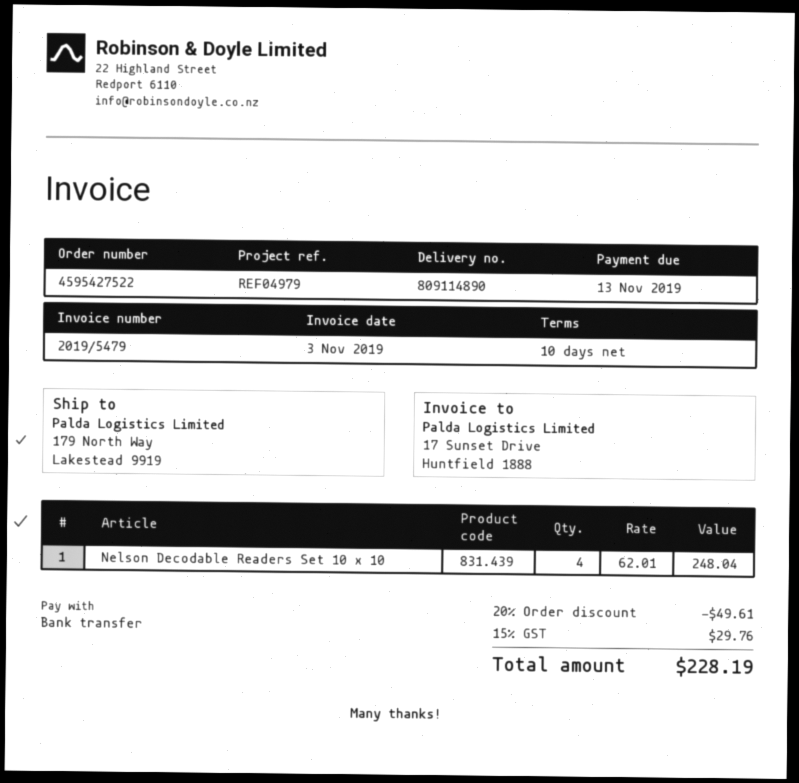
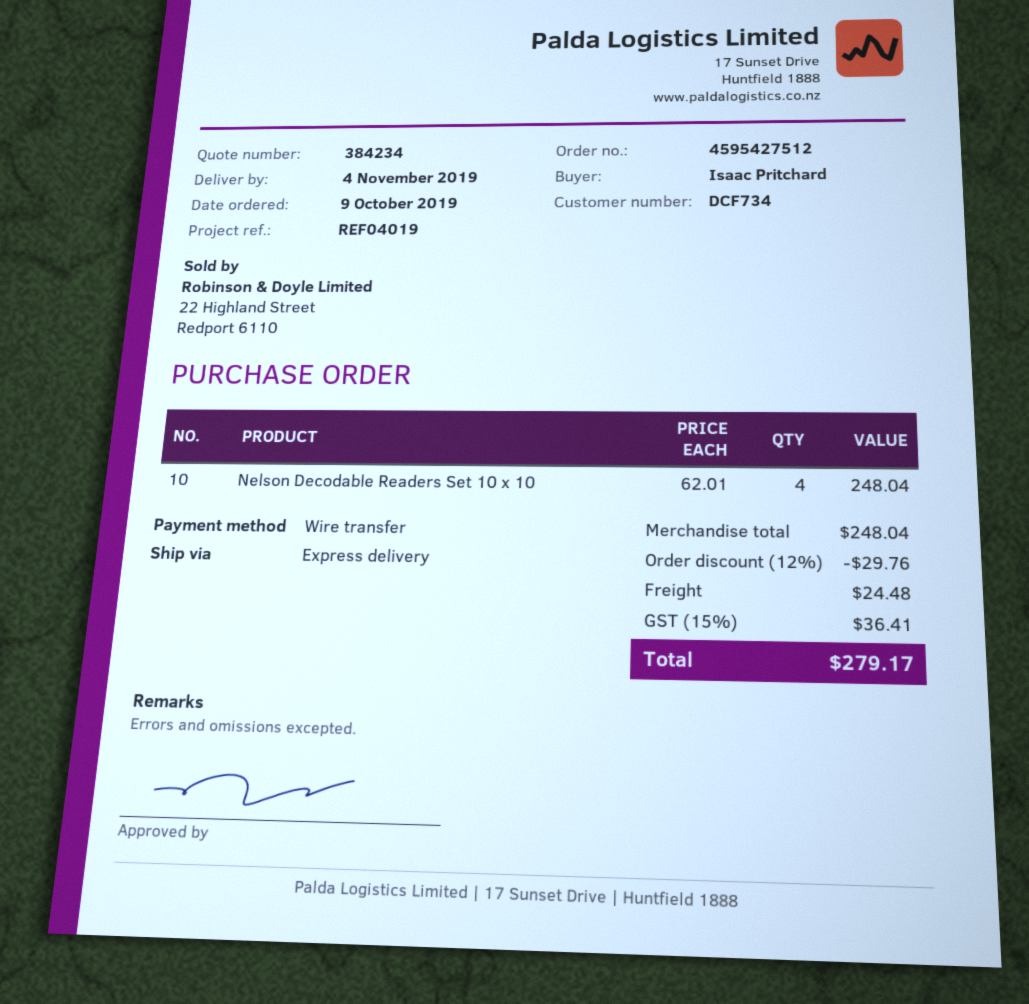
order number: 4595427522 -> 4595427512
reference: REF04979 -> REF04019
discount: 20% = 49.61 -> 12% = 29.76
shipping: none -> 24.48
tax: 15% = 29.76 -> 15% = 36.41
total: 228.19 -> 279.17

